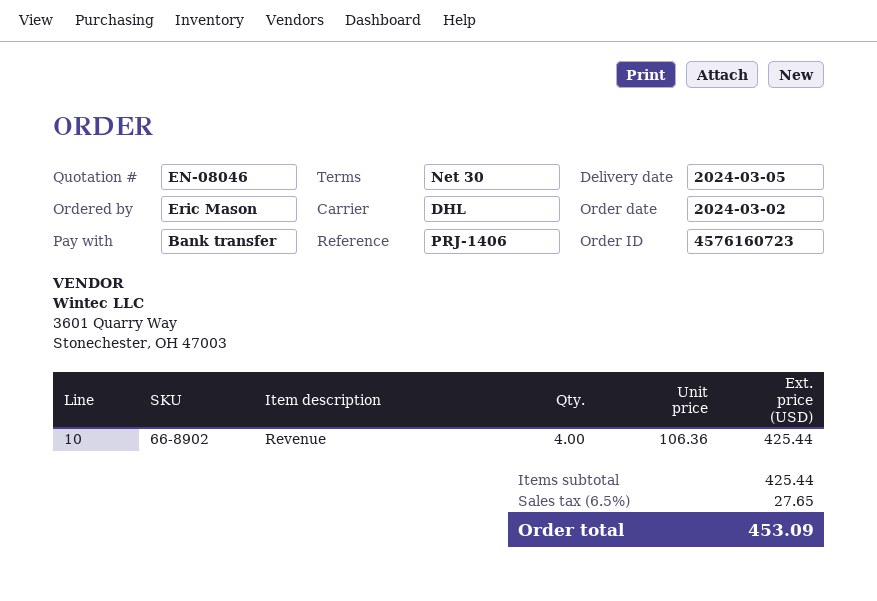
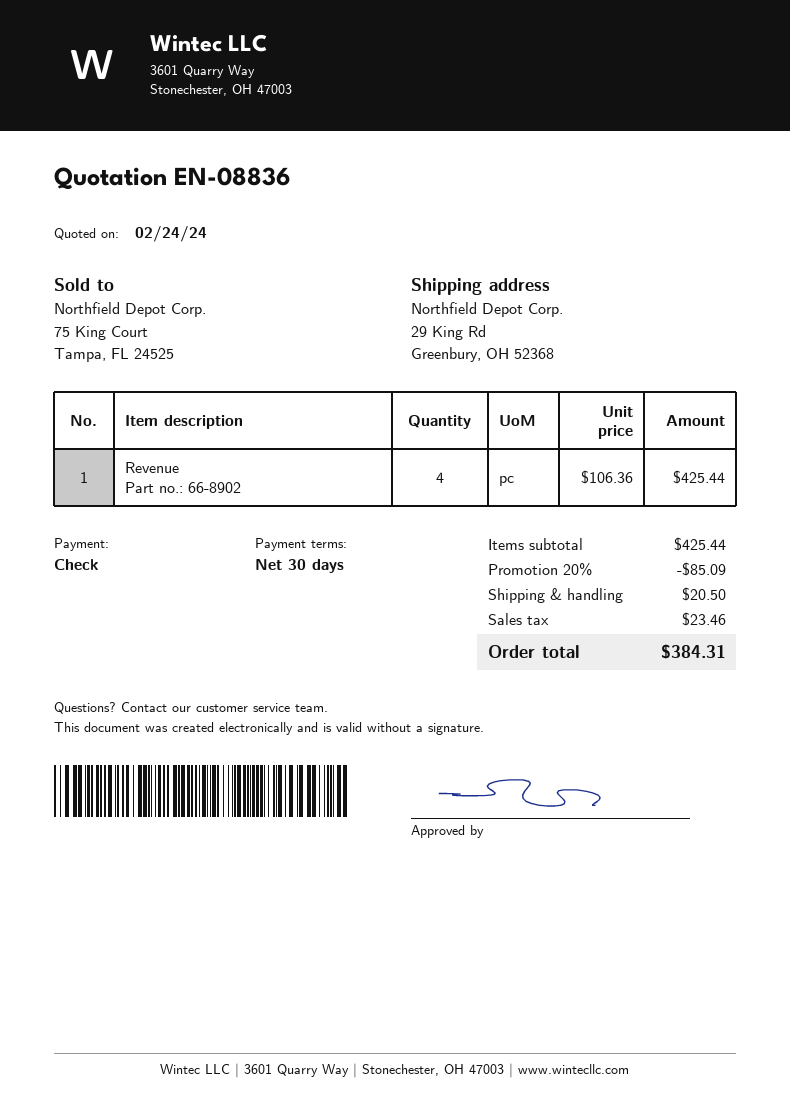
quote number: EN-08046 -> EN-08836
payment method: bank transfer -> cheque
discount: none -> 20% = 85.09
shipping: none -> 20.50
tax: 27.65 -> 23.46
total: 453.09 -> 384.31

